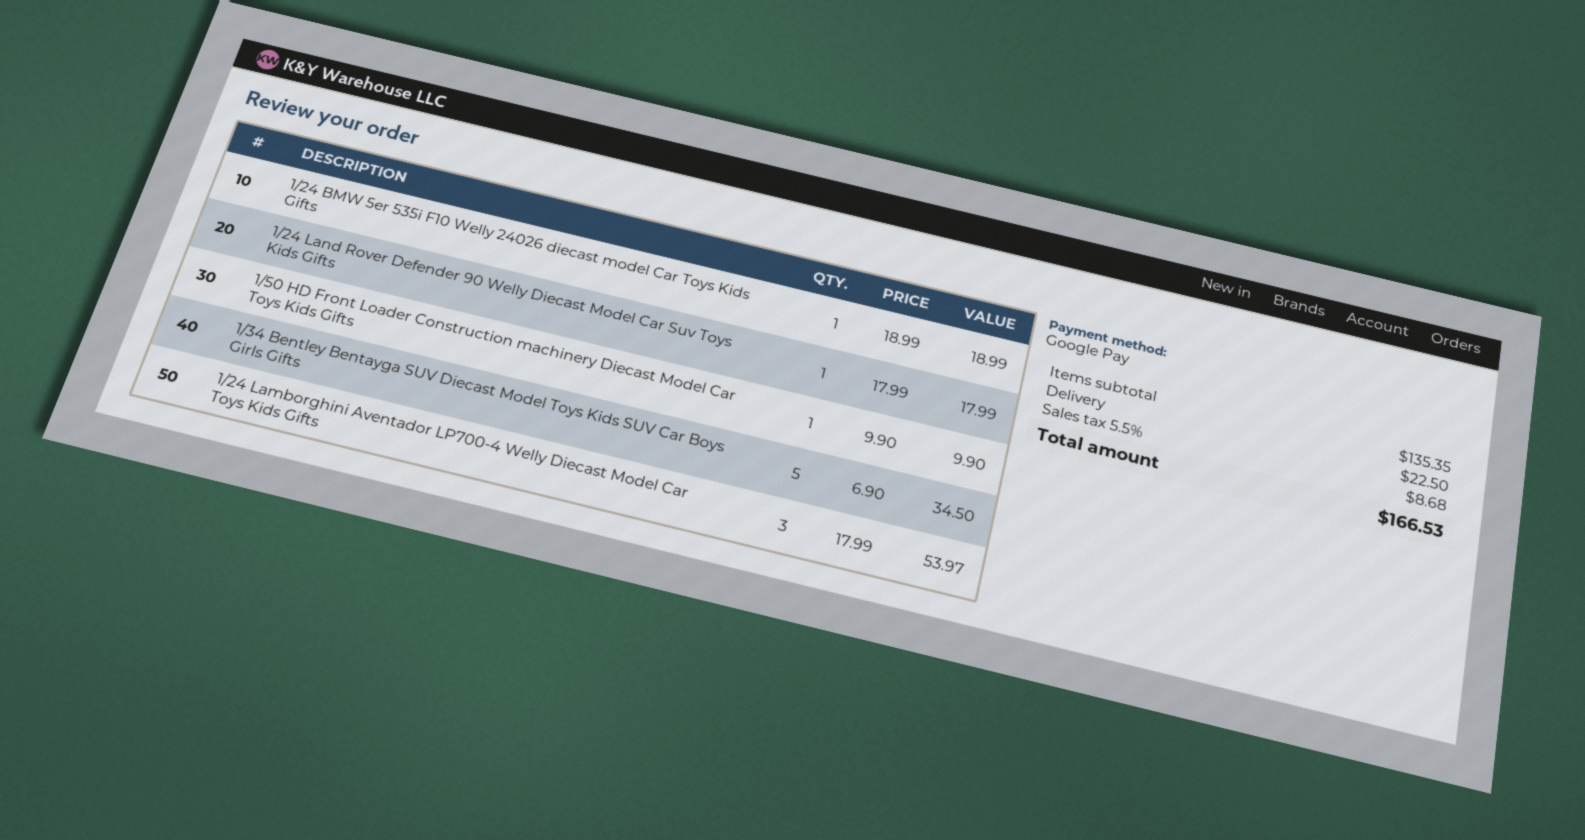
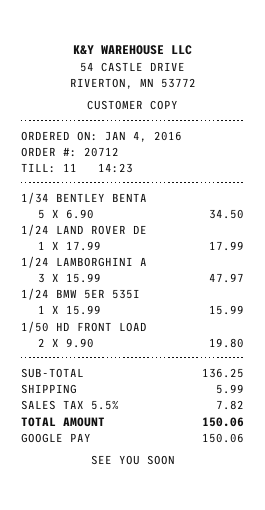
1/24 BMW 5er 535i F10 Welly 24026 diecast model Car Toys Kids Gifts: 1 x 18.99 = 18.99 -> 1 x 15.99 = 15.99
1/50 HD Front Loader Construction machinery Diecast Model Car Toys Kids Gifts: 1 x 9.90 = 9.90 -> 2 x 9.90 = 19.80
1/24 Lamborghini Aventador LP700-4 Welly Diecast Model Car Toys Kids Gifts: 3 x 17.99 = 53.97 -> 3 x 15.99 = 47.97
subtotal: 135.35 -> 136.25
shipping: 22.50 -> 5.99
tax: 5.5% = 8.68 -> 5.5% = 7.82
total: 166.53 -> 150.06

